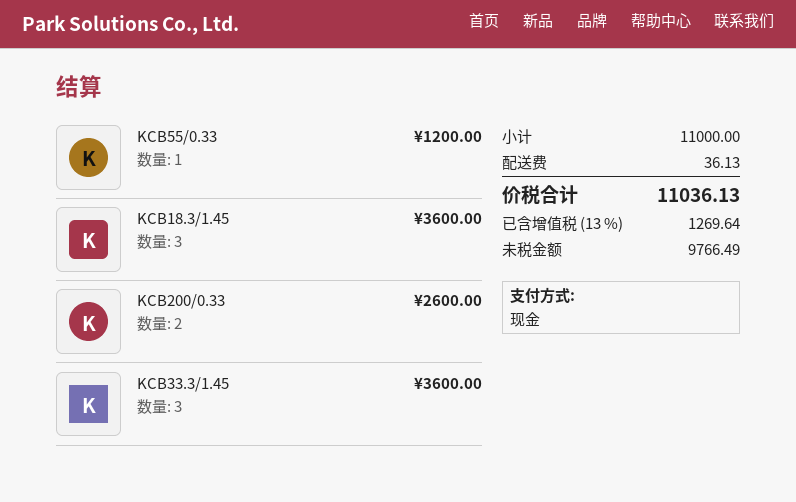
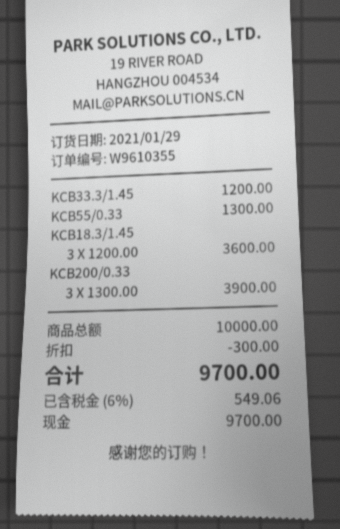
KCB55/0.33: 1 for 1200.00 -> 1 for 1300.00
KCB200/0.33: 2 for 2600.00 -> 3 for 3900.00
KCB33.3/1.45: 3 for 3600.00 -> 1 for 1200.00
subtotal: 11000.00 -> 10000.00
discount: none -> 300.00
shipping: 36.13 -> none
tax: 13% = 1269.64 -> 6% = 549.06
total: 11036.13 -> 9700.00

